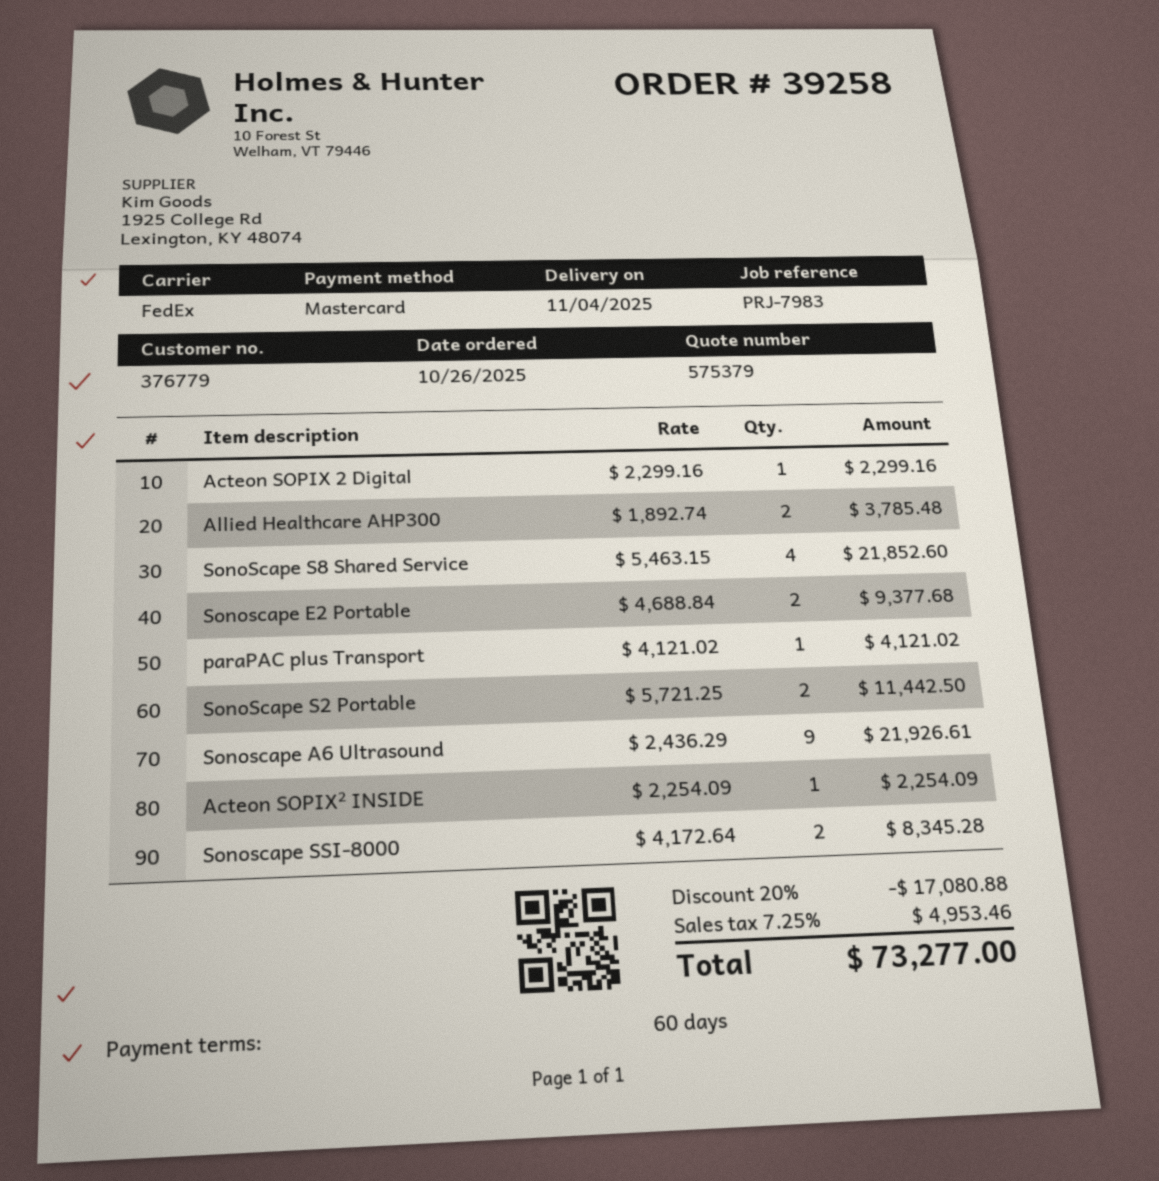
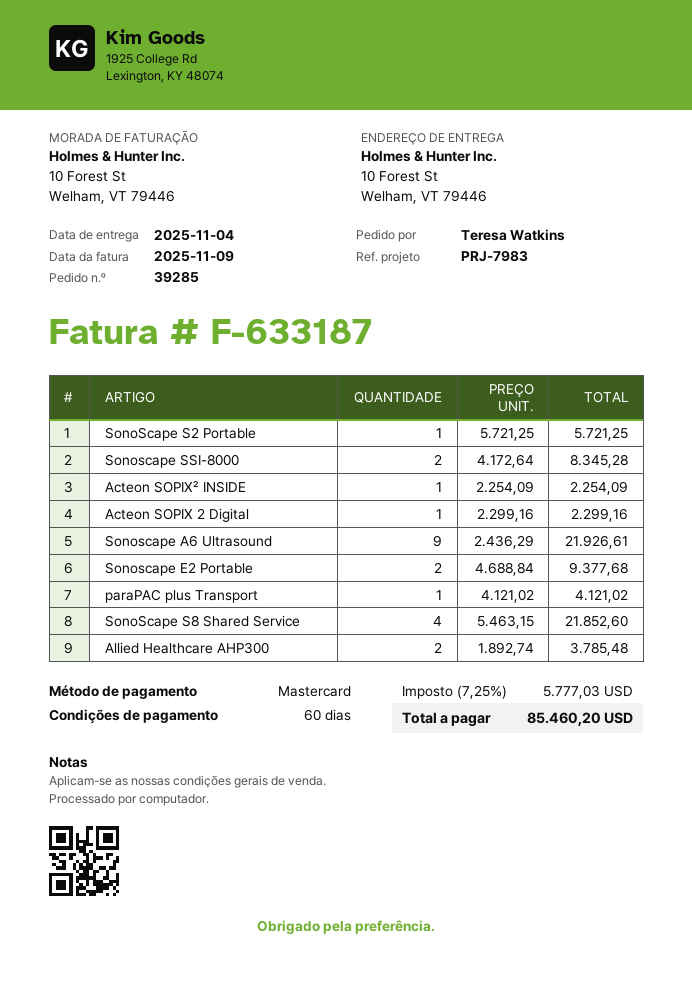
order number: 39258 -> 39285
SonoScape S2 Portable: 2 x 5721.25 = 11442.50 -> 1 x 5721.25 = 5721.25
discount: 20% = 17080.88 -> none
tax: 7.25% = 4953.46 -> 7.25% = 5777.03
total: 73277.00 -> 85460.20

